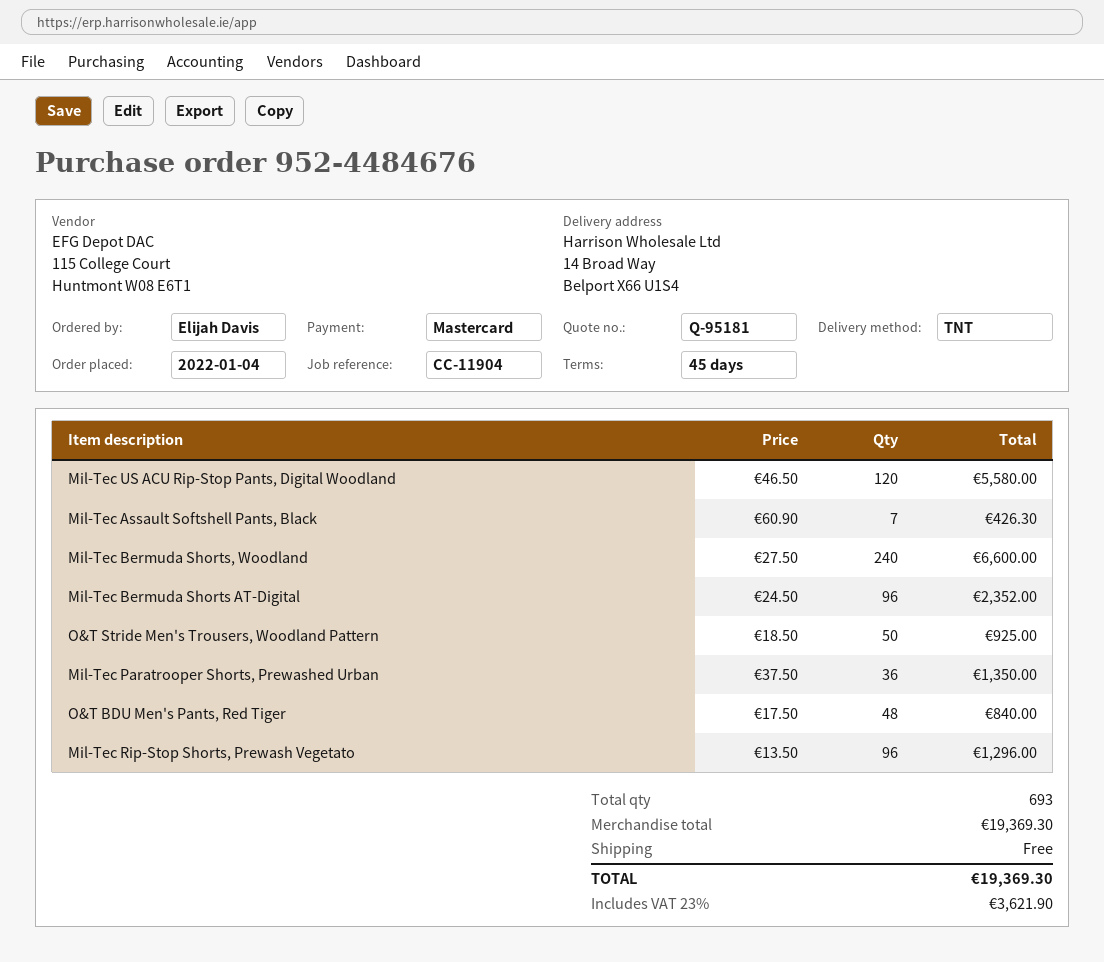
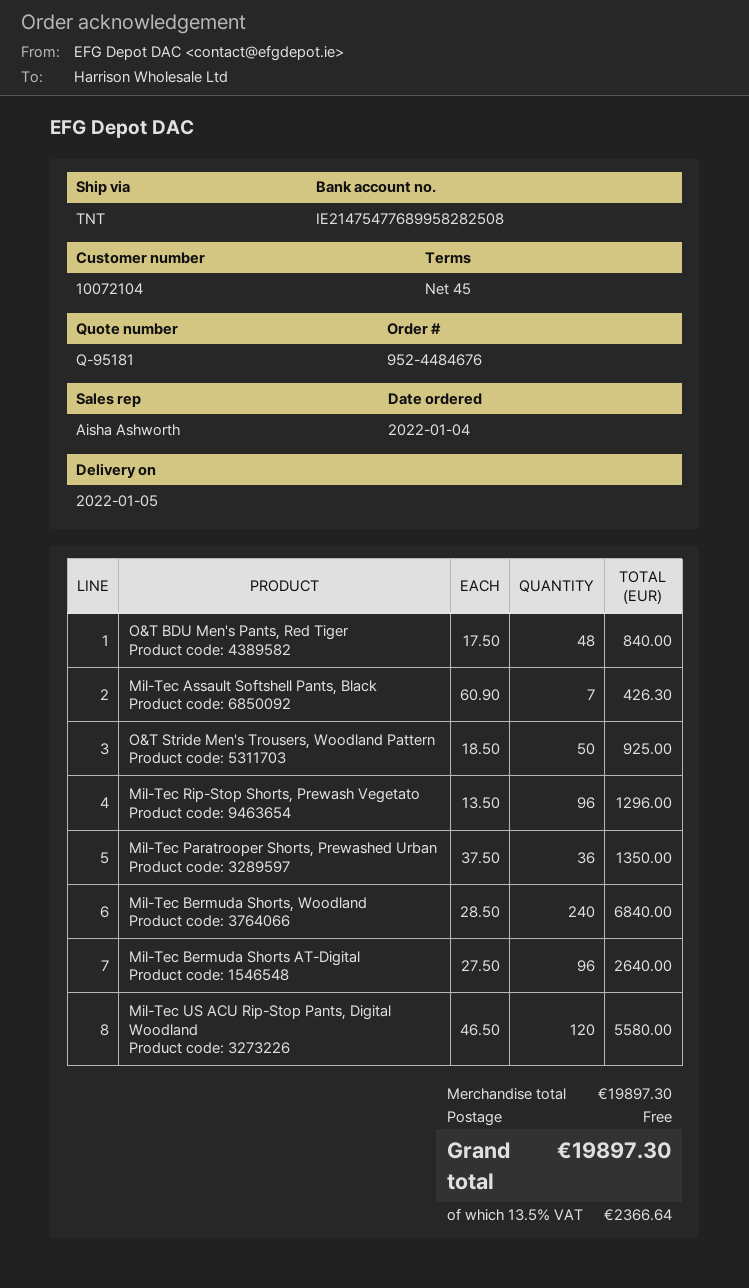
Mil-Tec Bermuda Shorts, Woodland: 240 x 27.50 = 6600.00 -> 240 x 28.50 = 6840.00
Mil-Tec Bermuda Shorts AT-Digital: 96 x 24.50 = 2352.00 -> 96 x 27.50 = 2640.00
subtotal: 19369.30 -> 19897.30
tax: 23% = 3621.90 -> 13.5% = 2366.64
total: 19369.30 -> 19897.30

